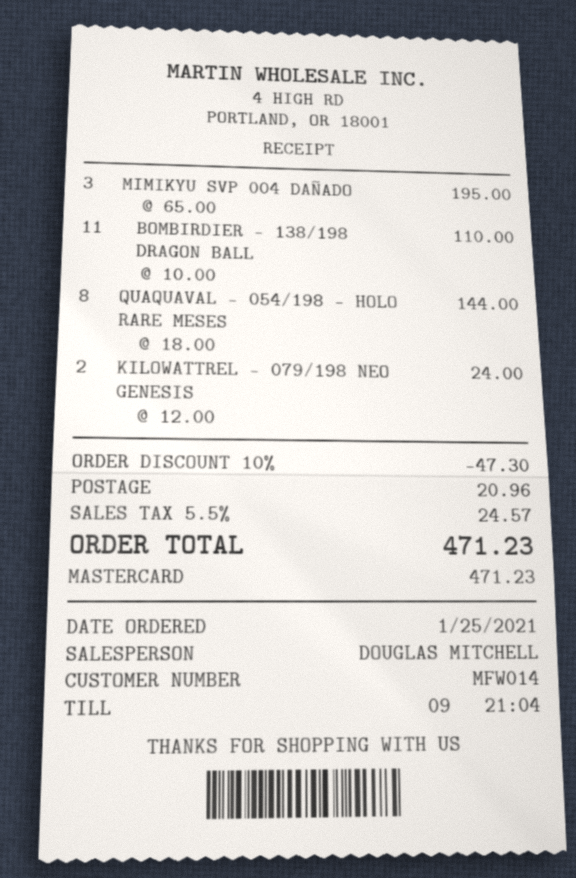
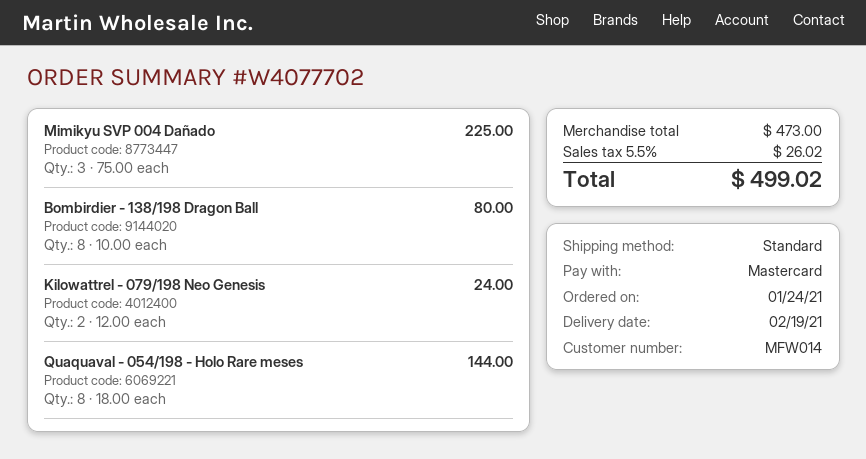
order date: 2021-01-25 -> 2021-01-24
MIMIKYU SVP 004 DAÑADO: 3 x 65.00 = 195.00 -> 3 x 75.00 = 225.00
BOMBIRDIER - 138/198 DRAGON BALL: 11 x 10.00 = 110.00 -> 8 x 10.00 = 80.00
discount: 10% = 47.30 -> none
shipping: 20.96 -> none
tax: 5.5% = 24.57 -> 5.5% = 26.02
total: 471.23 -> 499.02

